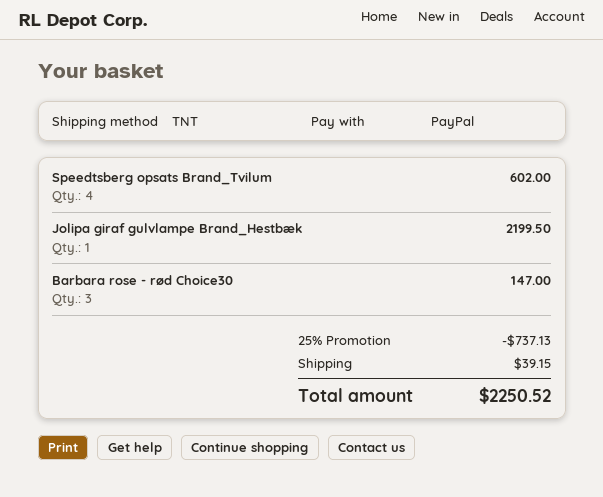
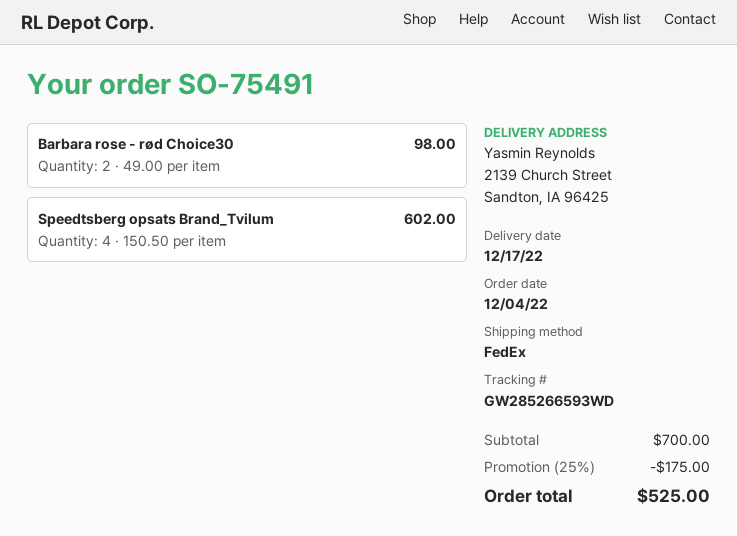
shipping method: TNT -> FedEx
Jolipa giraf gulvlampe Brand_Hestbæk: 1 for 2199.50 -> none
Barbara rose - rød Choice30: 3 for 147.00 -> 2 for 98.00
discount: 25% = 737.13 -> 25% = 175.00
shipping: 39.15 -> none
total: 2250.52 -> 525.00

